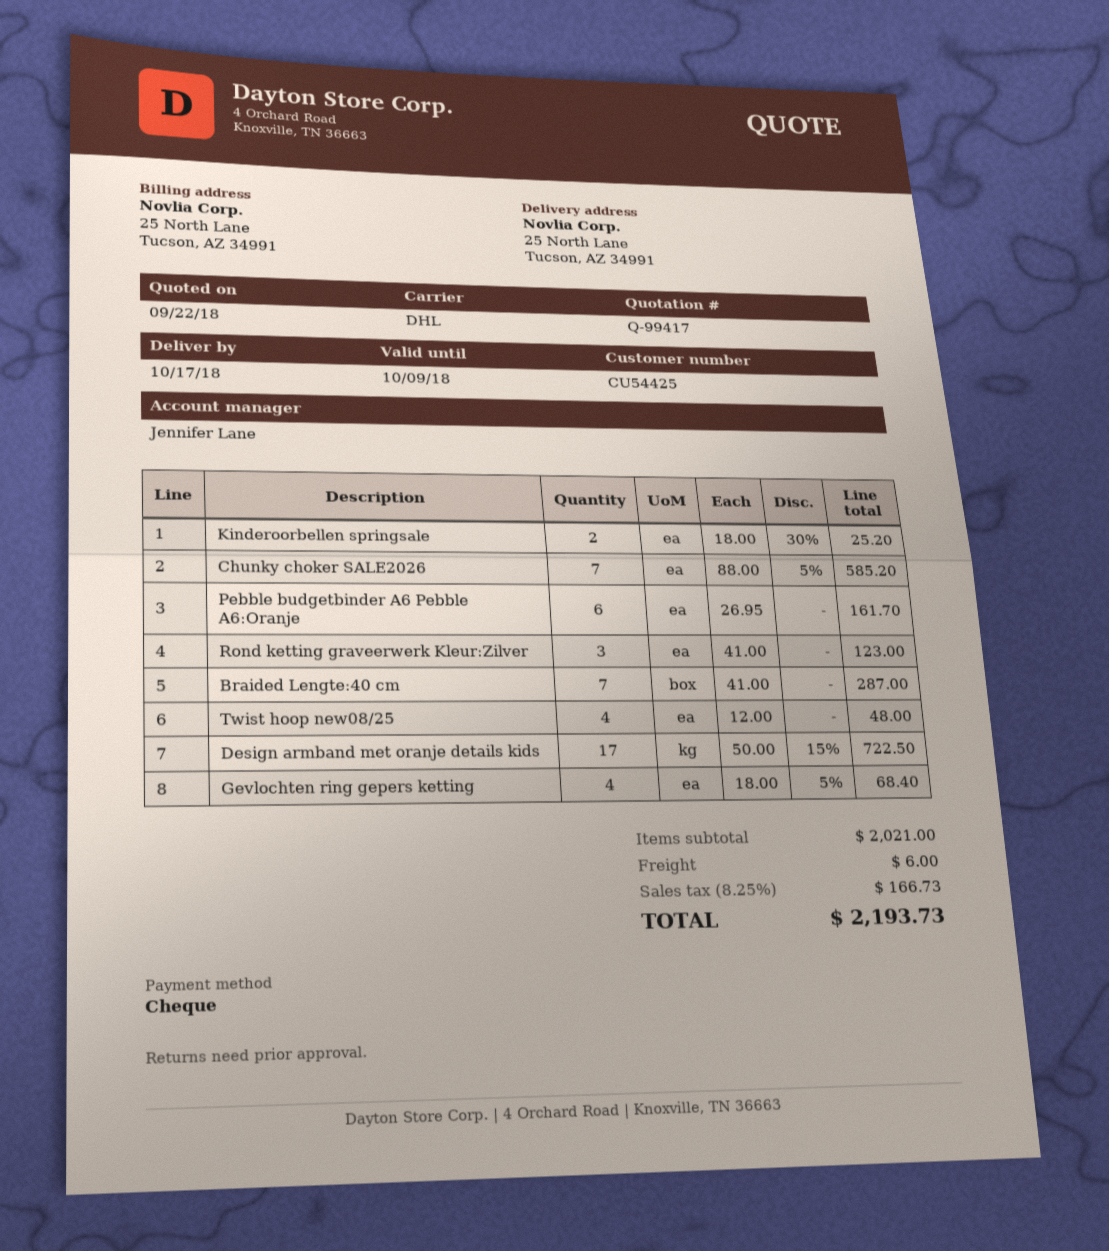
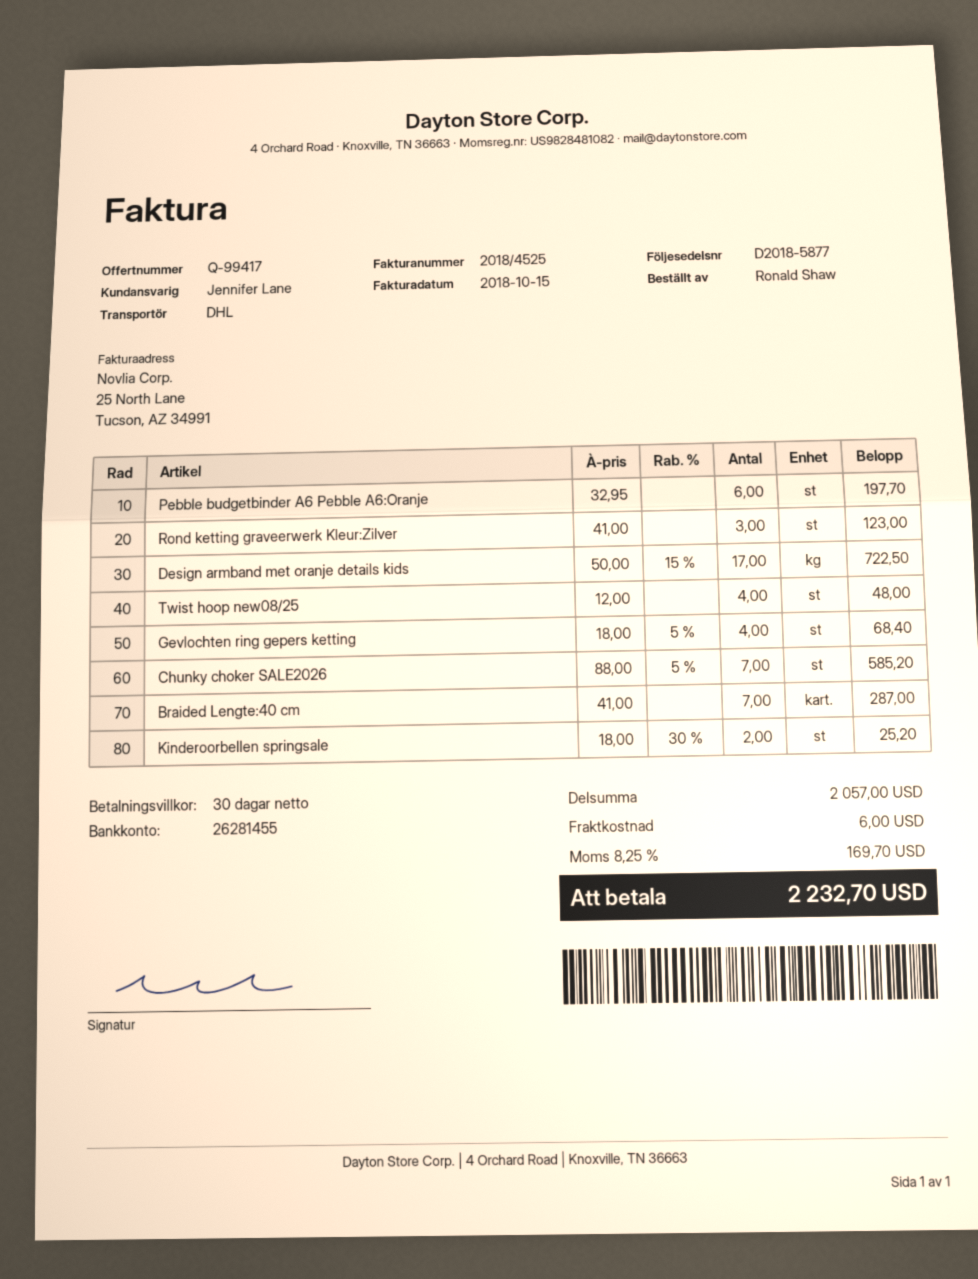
Pebble budgetbinder A6 Pebble A6:Oranje: 6 x 26.95 = 161.70 -> 6 x 32.95 = 197.70
subtotal: 2021.00 -> 2057.00
tax: 8.25% = 166.73 -> 8.25% = 169.70
total: 2193.73 -> 2232.70

